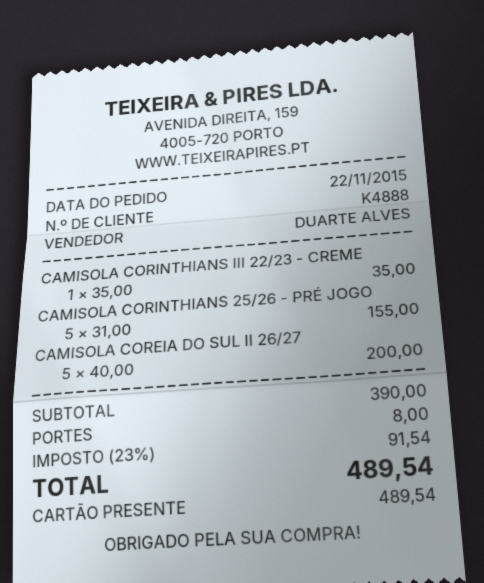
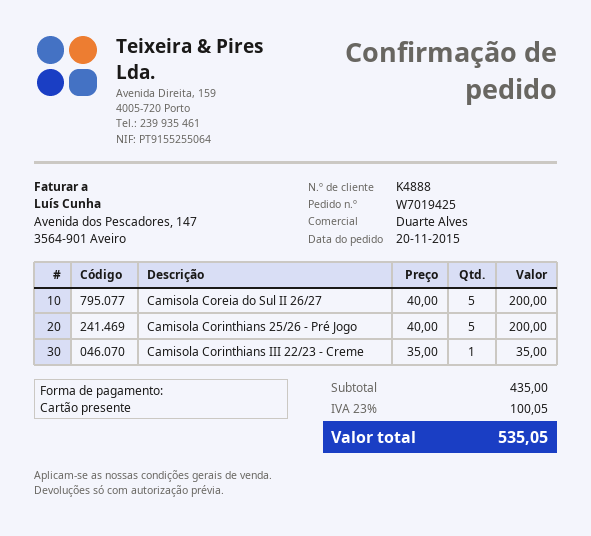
order date: 2015-11-22 -> 2015-11-20
CAMISOLA CORINTHIANS 25/26 - PRÉ JOGO: 5 x 31.00 = 155.00 -> 5 x 40.00 = 200.00
subtotal: 390.00 -> 435.00
shipping: 8.00 -> none
tax: 23% = 91.54 -> 23% = 100.05
total: 489.54 -> 535.05

